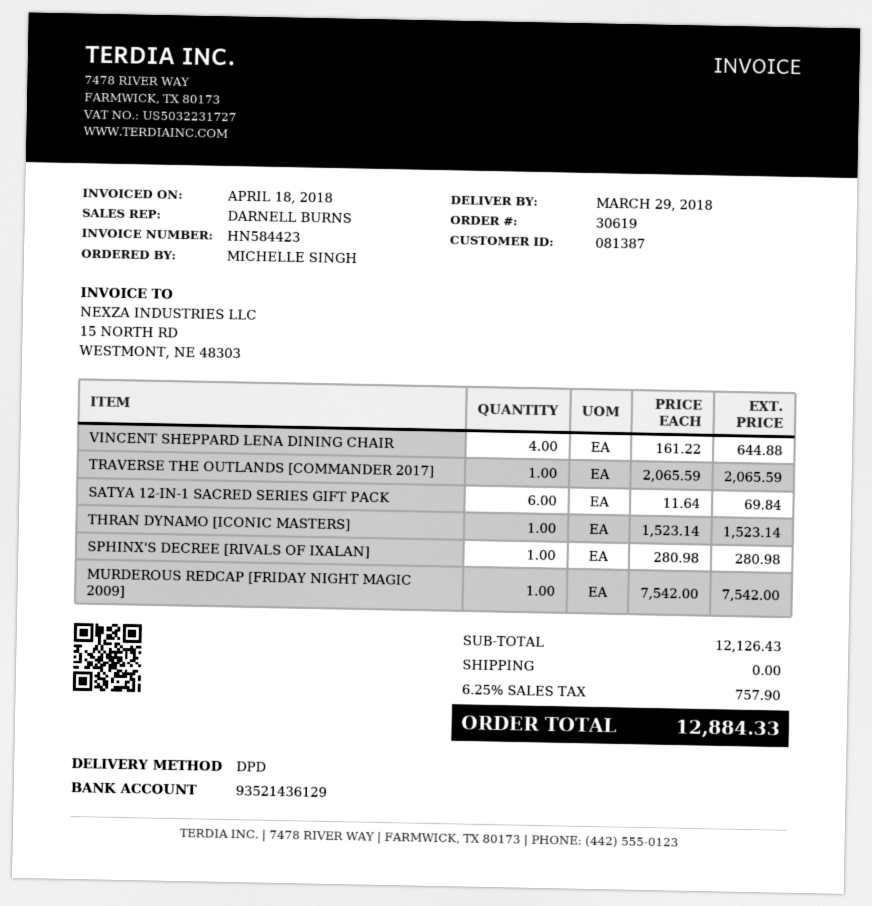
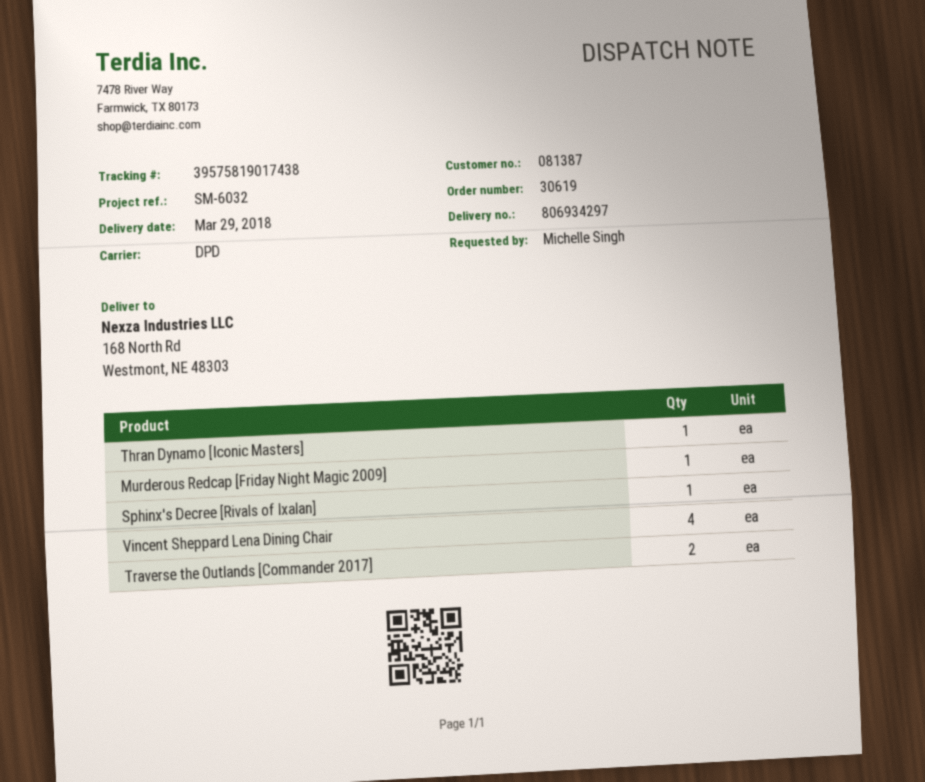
TRAVERSE THE OUTLANDS [COMMANDER 2017]: 1 -> 2
SATYA 12-IN-1 SACRED SERIES GIFT PACK: 6 -> none

